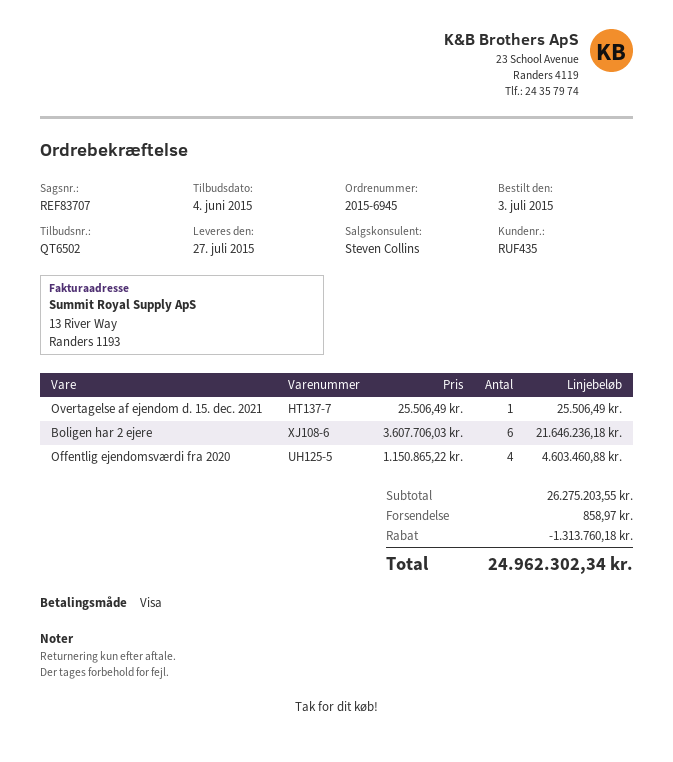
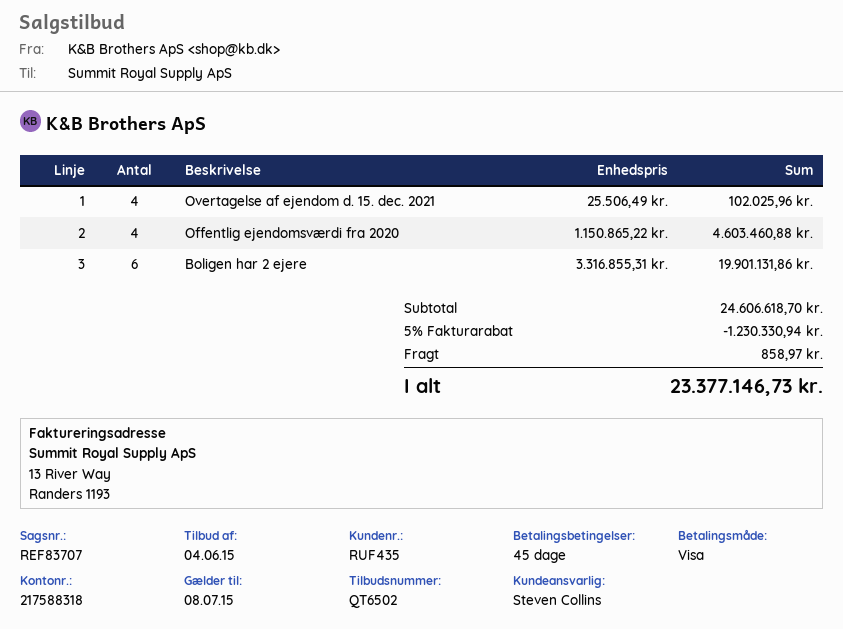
Overtagelse af ejendom d. 15. dec. 2021: 1 x 25506.49 = 25506.49 -> 4 x 25506.49 = 102025.96
Boligen har 2 ejere: 6 x 3607706.03 = 21646236.18 -> 6 x 3316855.31 = 19901131.86
subtotal: 26275203.55 -> 24606618.70
discount: 1313760.18 -> 1230330.94
total: 24962302.34 -> 23377146.73

